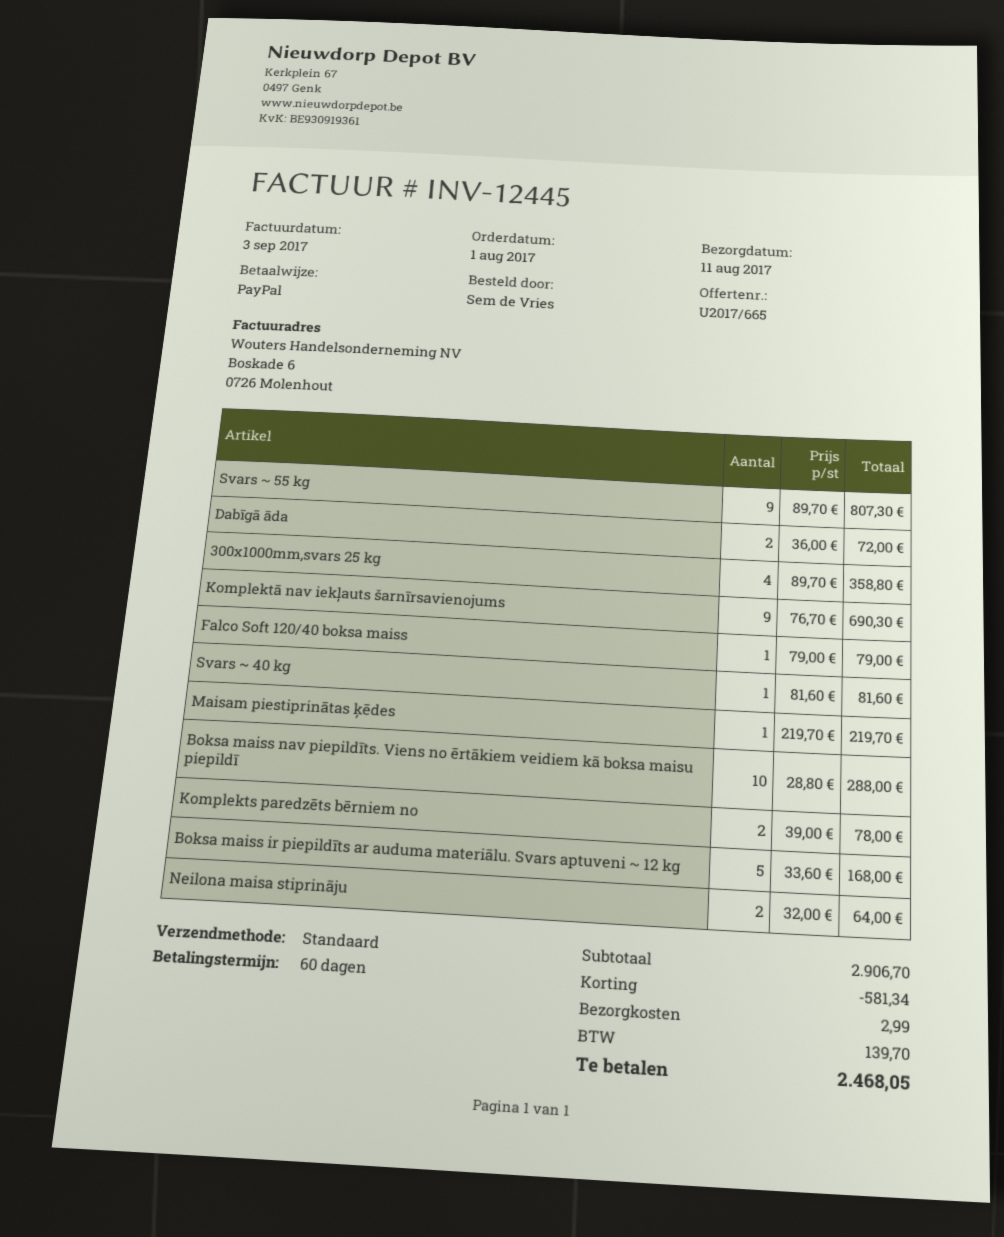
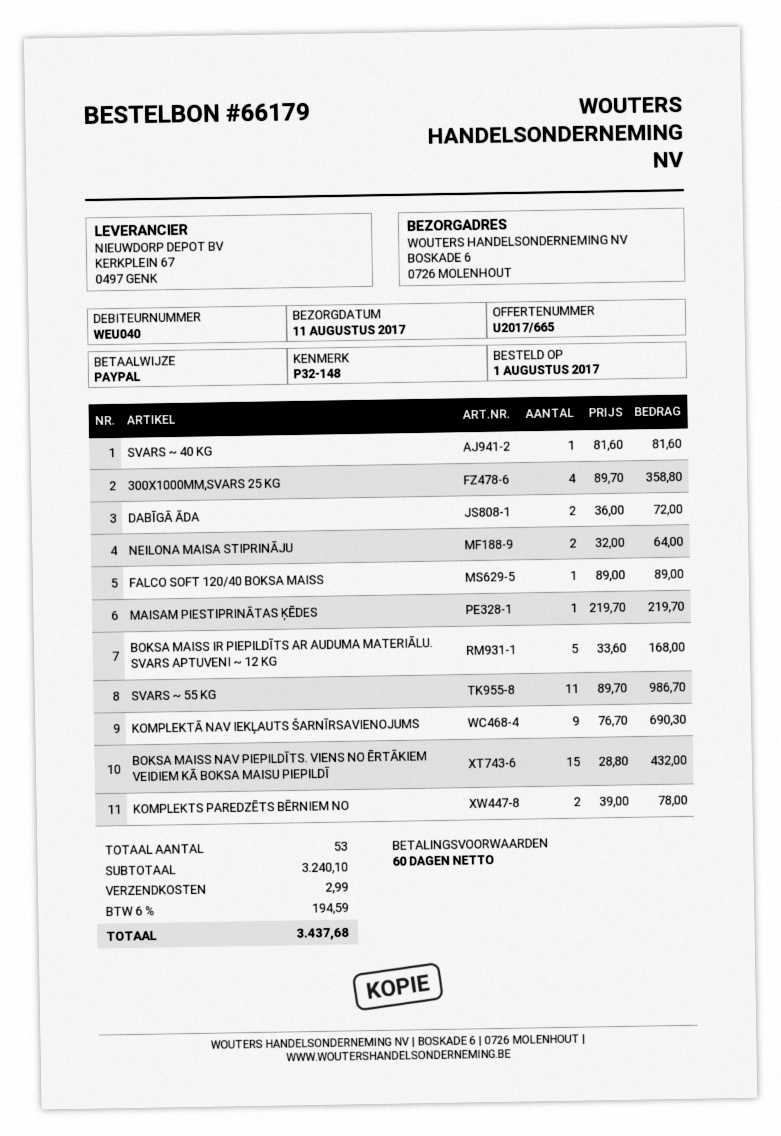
Svars ~ 55 kg: 9 x 89.70 = 807.30 -> 11 x 89.70 = 986.70
Falco Soft 120/40 boksa maiss: 1 x 79.00 = 79.00 -> 1 x 89.00 = 89.00
Boksa maiss nav piepildīts. Viens no ērtākiem veidiem kā boksa maisu piepildī: 10 x 28.80 = 288.00 -> 15 x 28.80 = 432.00
subtotal: 2906.70 -> 3240.10
discount: 581.34 -> none
tax: 139.70 -> 194.59
total: 2468.05 -> 3437.68

